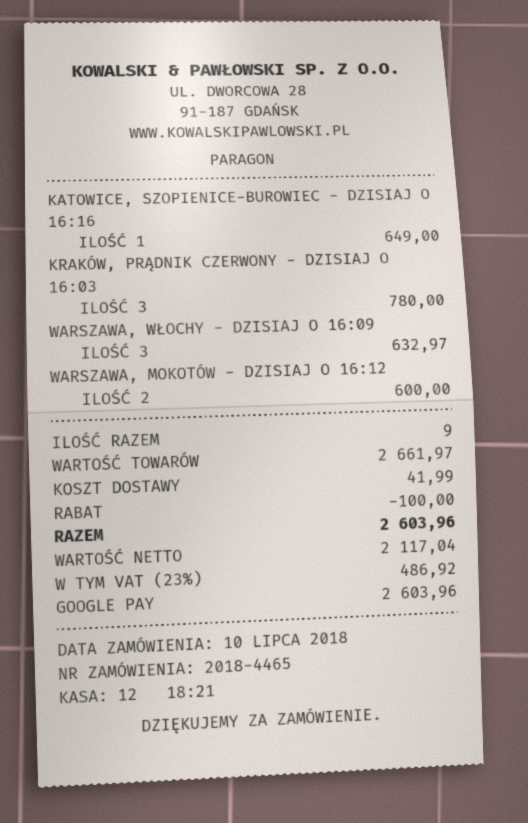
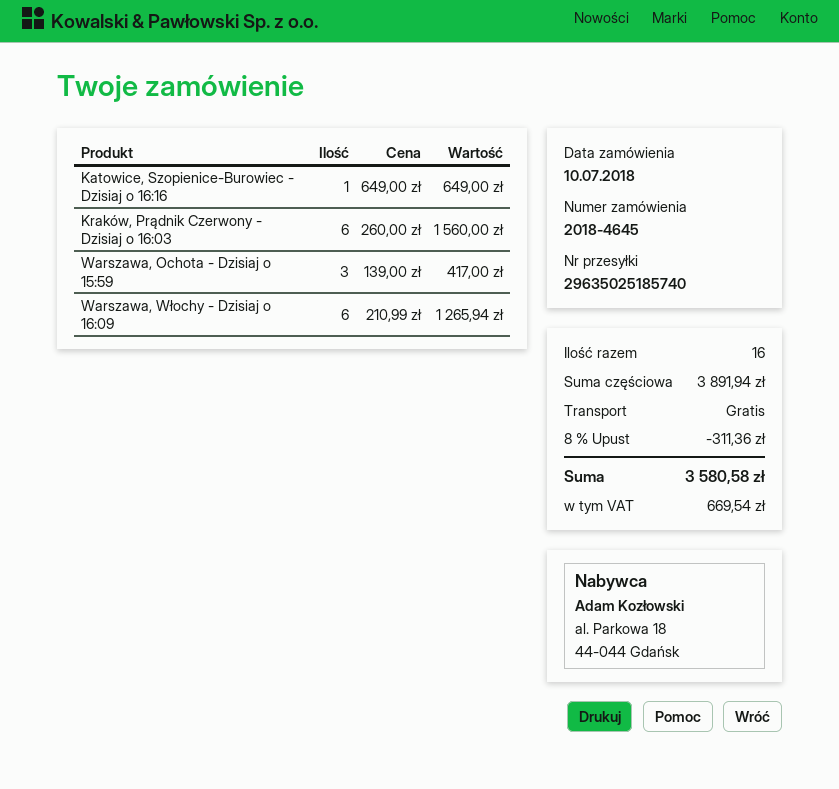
order number: 2018-4465 -> 2018-4645
KRAKÓW, PRĄDNIK CZERWONY - DZISIAJ O 16:03: 3 for 780.00 -> 6 for 1560.00
WARSZAWA, WŁOCHY - DZISIAJ O 16:09: 3 for 632.97 -> 6 for 1265.94
WARSZAWA, MOKOTÓW - DZISIAJ O 16:12: 2 for 600.00 -> none
Warszawa, Ochota - Dzisiaj o 15:59: none -> 3 for 417.00
total quantity: 9 -> 16
subtotal: 2661.97 -> 3891.94
discount: 100.00 -> 311.36
shipping: 41.99 -> 0.00
tax: 486.92 -> 669.54
total: 2603.96 -> 3580.58

